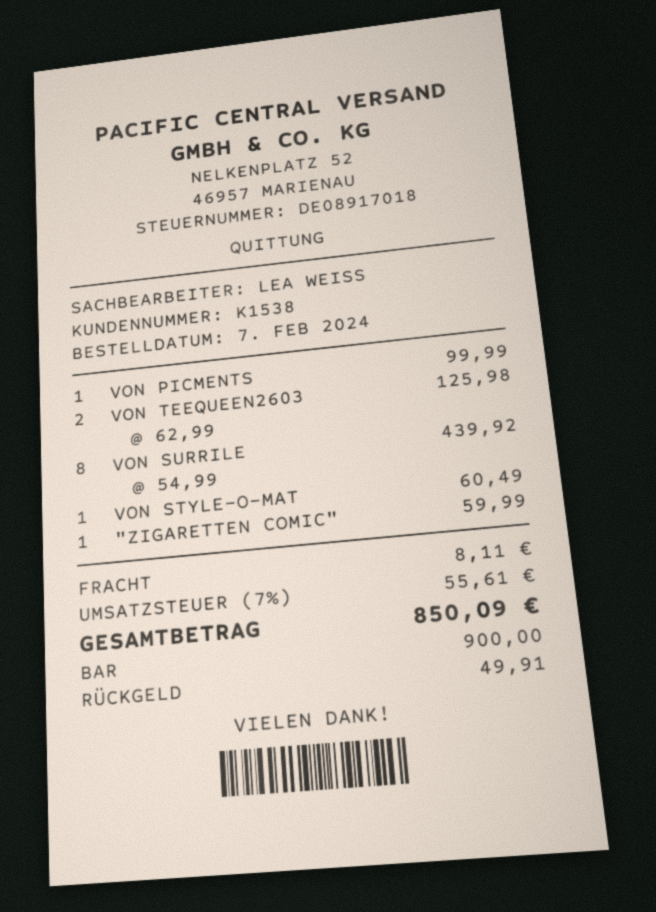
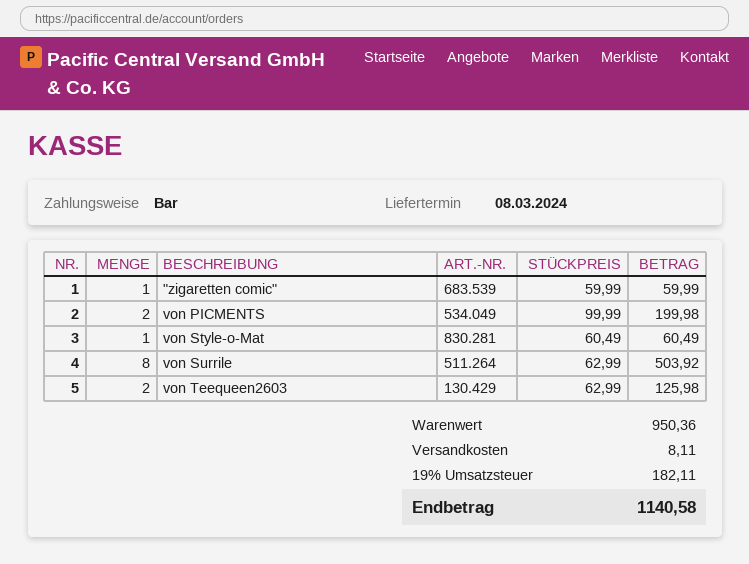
VON PICMENTS: 1 x 99.99 = 99.99 -> 2 x 99.99 = 199.98
VON SURRILE: 8 x 54.99 = 439.92 -> 8 x 62.99 = 503.92
tax: 7% = 55.61 -> 19% = 182.11
total: 850.09 -> 1140.58

